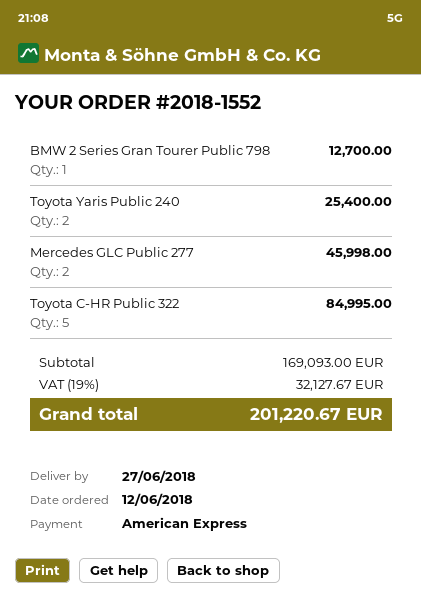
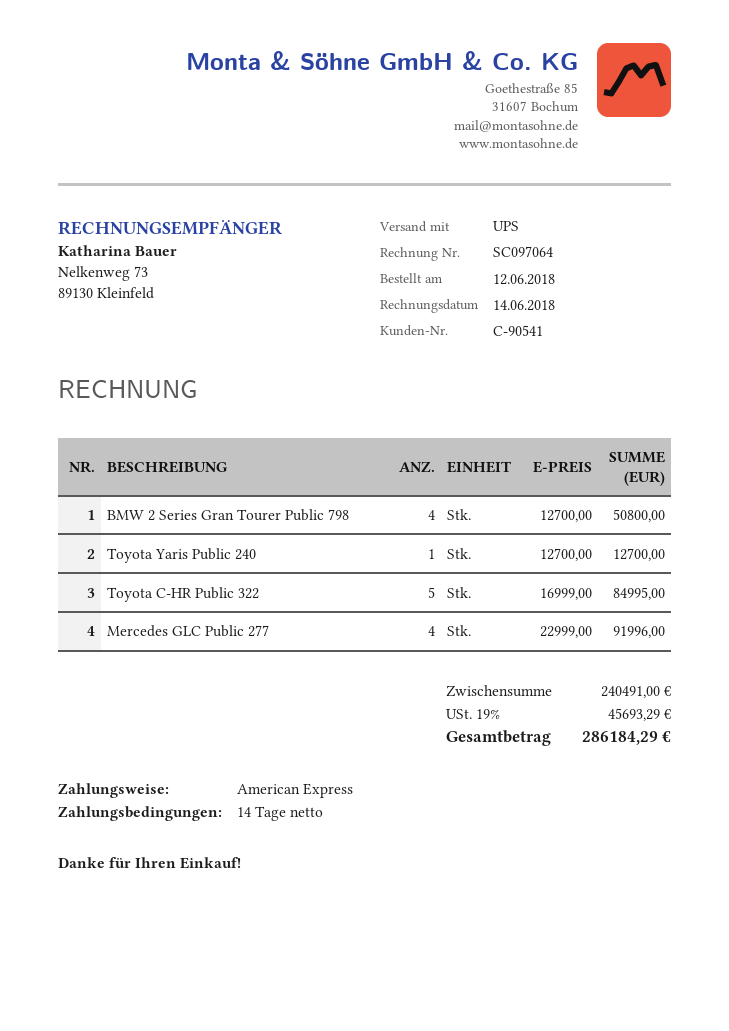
BMW 2 Series Gran Tourer Public 798: 1 for 12700.00 -> 4 for 50800.00
Toyota Yaris Public 240: 2 for 25400.00 -> 1 for 12700.00
Mercedes GLC Public 277: 2 for 45998.00 -> 4 for 91996.00
subtotal: 169093.00 -> 240491.00
tax: 19% = 32127.67 -> 19% = 45693.29
total: 201220.67 -> 286184.29

